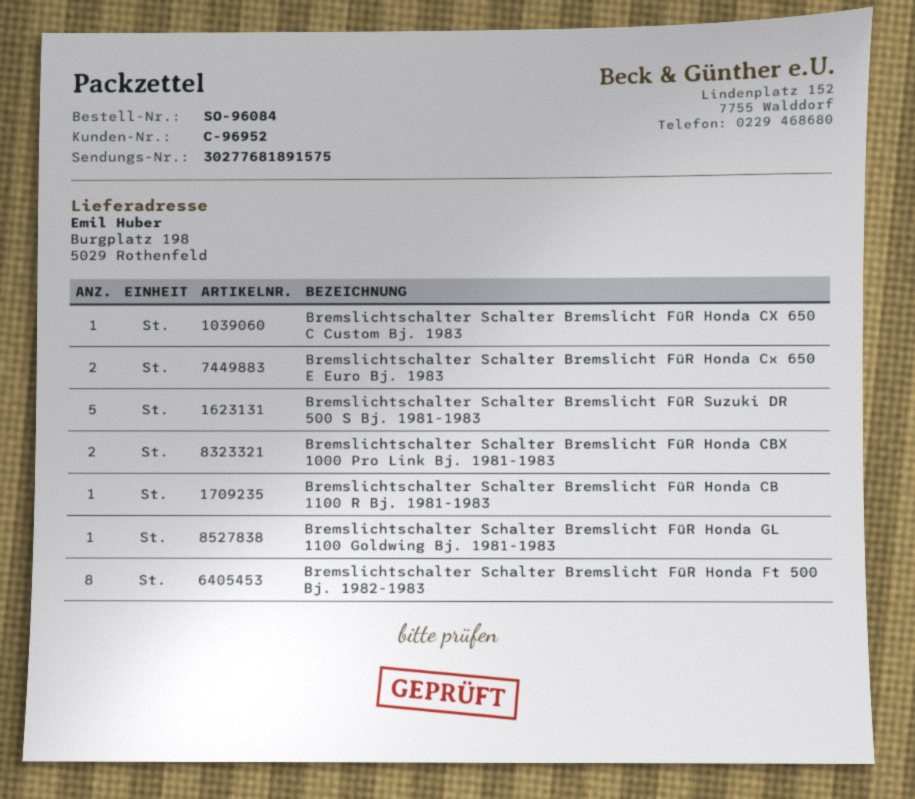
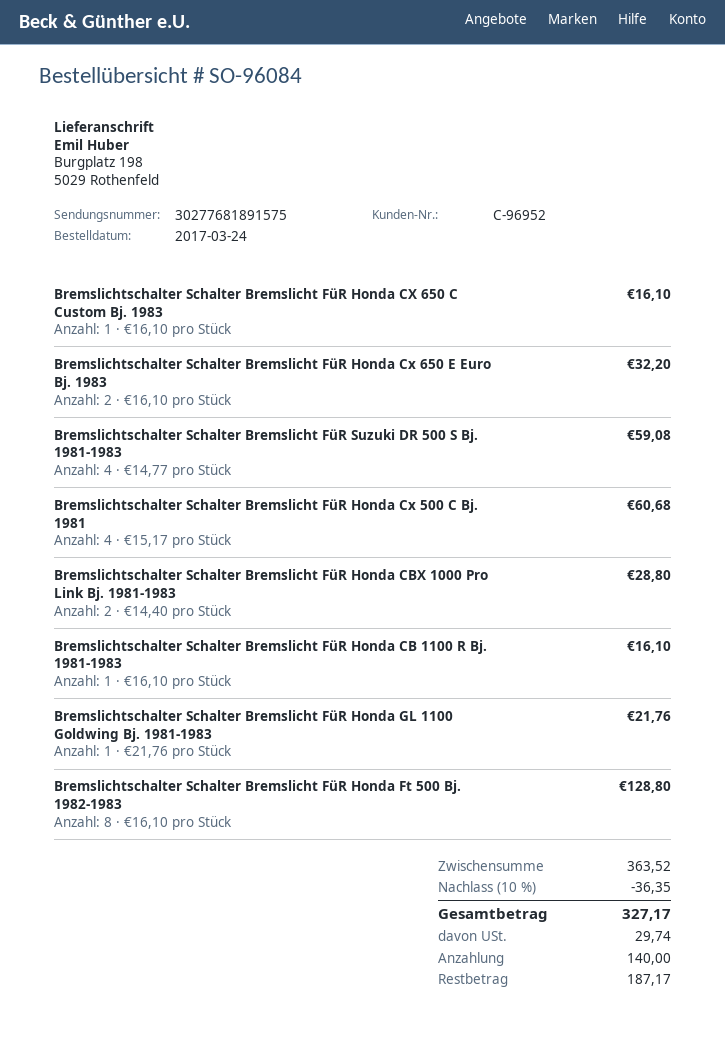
Bremslichtschalter Schalter Bremslicht FüR Suzuki DR 500 S Bj. 1981-1983: 5 -> 4
Bremslichtschalter Schalter Bremslicht FüR Honda Cx 500 C Bj. 1981: none -> 4

